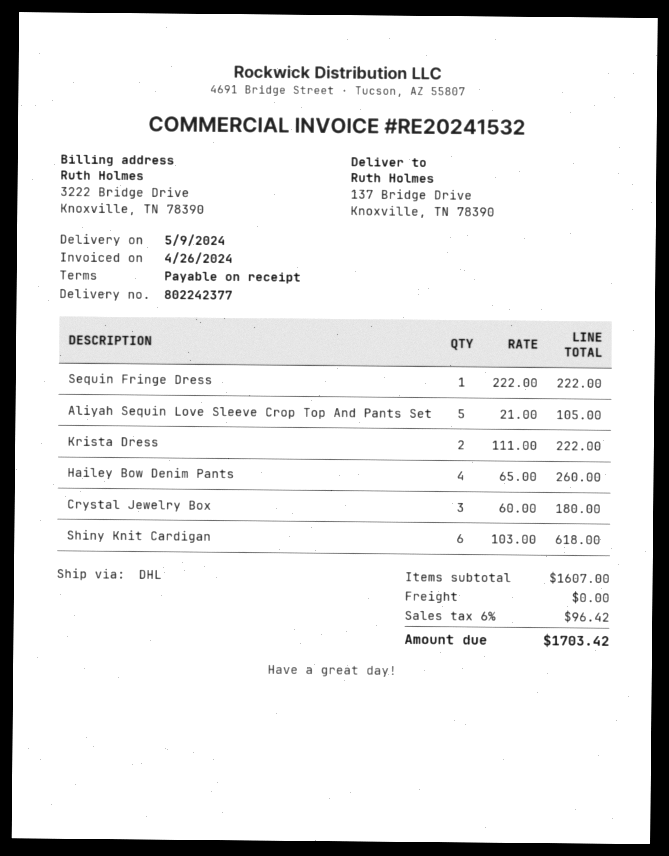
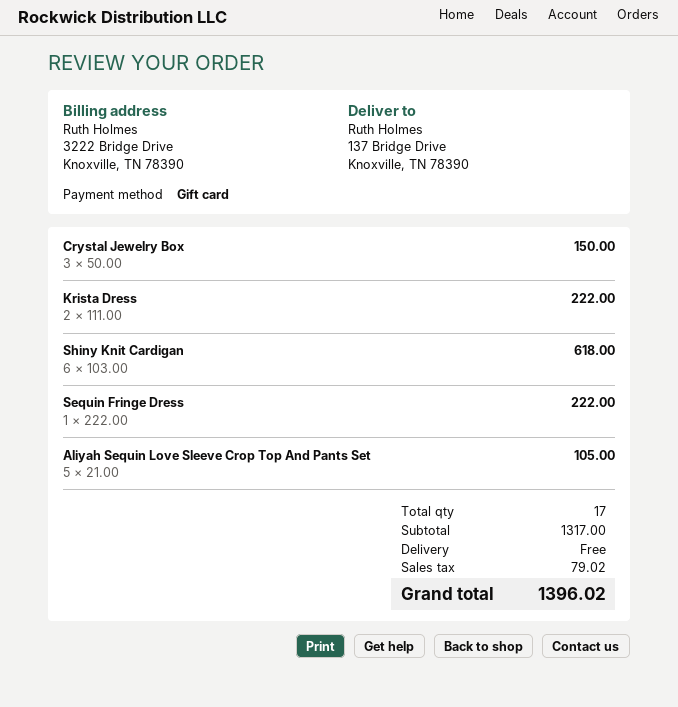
Hailey Bow Denim Pants: 4 x 65.00 = 260.00 -> none
Crystal Jewelry Box: 3 x 60.00 = 180.00 -> 3 x 50.00 = 150.00
subtotal: 1607.00 -> 1317.00
tax: 96.42 -> 79.02
total: 1703.42 -> 1396.02

